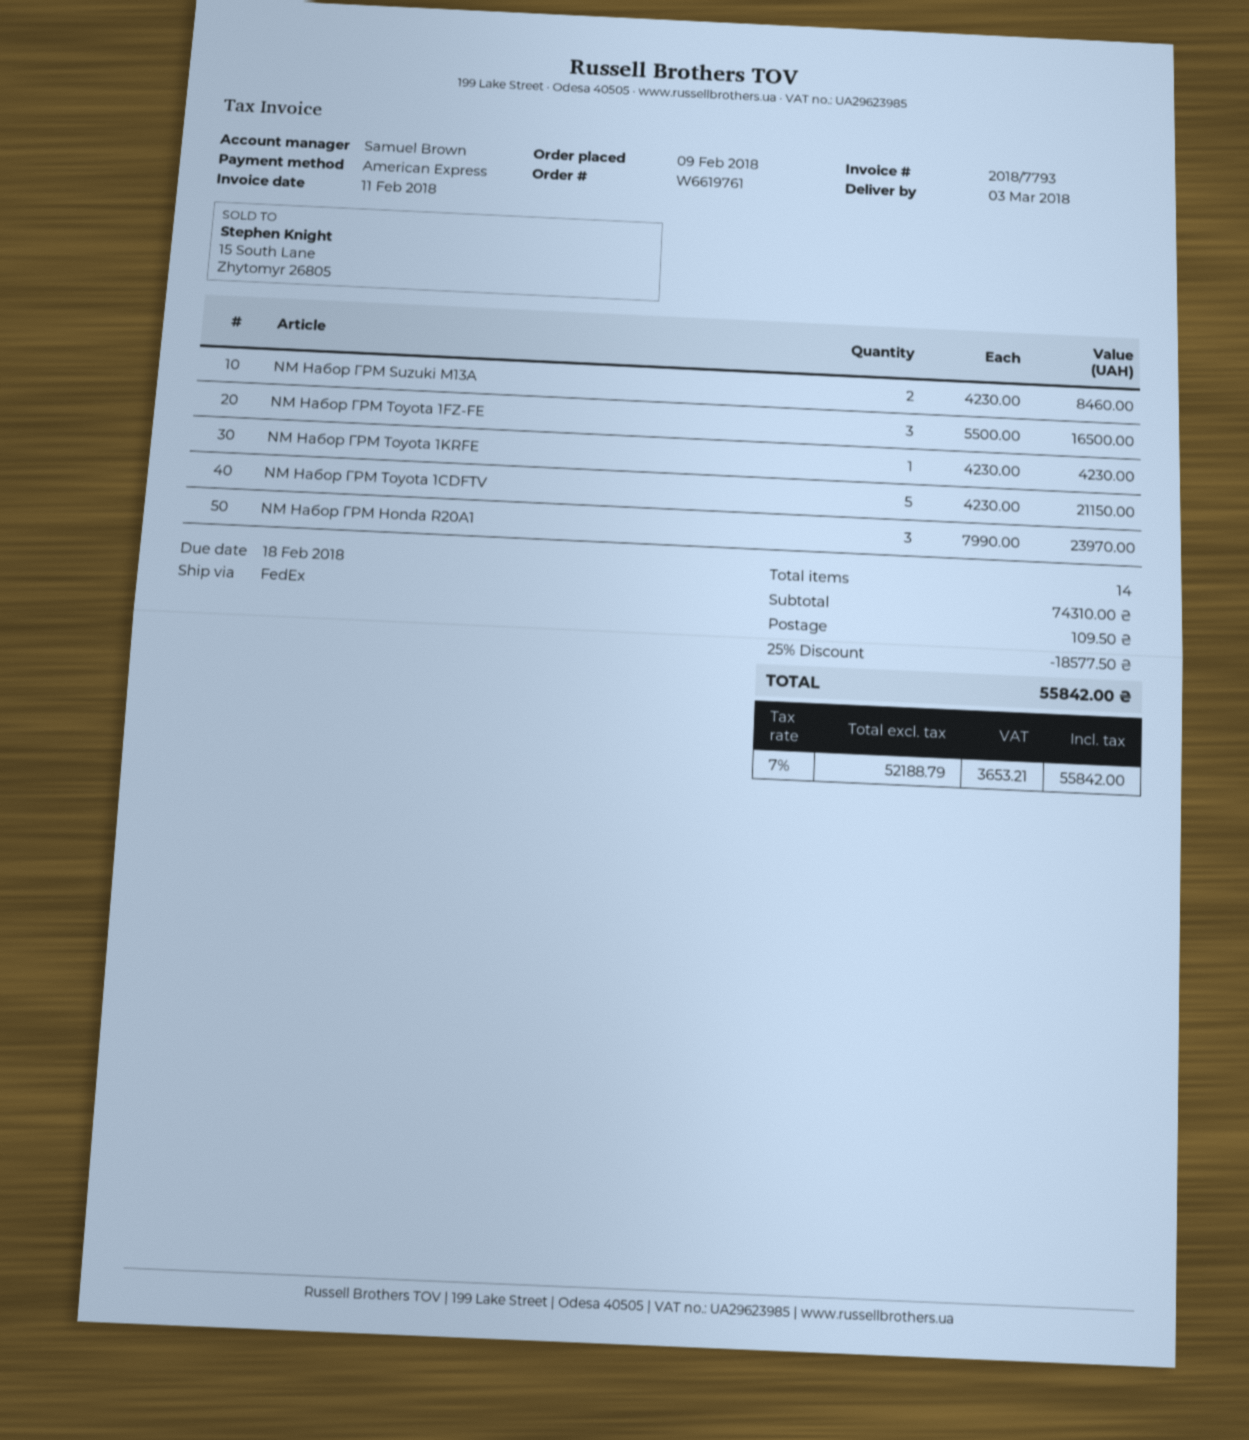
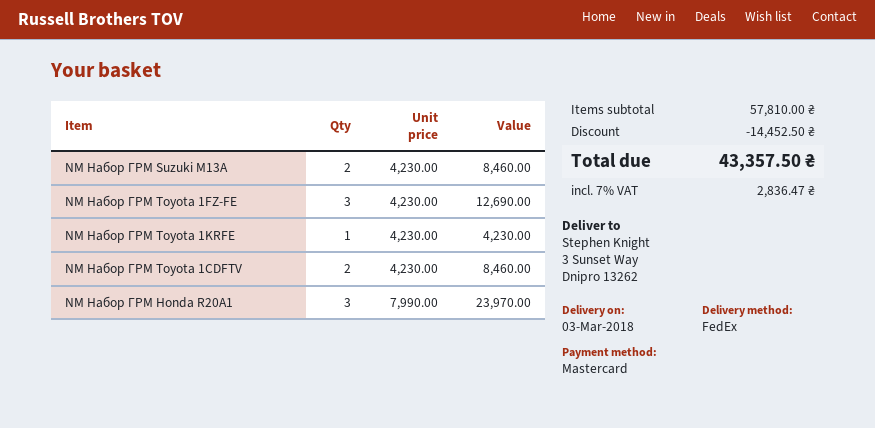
payment method: American Express -> Mastercard
NM Набор ГРМ Toyota 1FZ-FE: 3 x 5500.00 = 16500.00 -> 3 x 4230.00 = 12690.00
NM Набор ГРМ Toyota 1CDFTV: 5 x 4230.00 = 21150.00 -> 2 x 4230.00 = 8460.00
subtotal: 74310.00 -> 57810.00
discount: 18577.50 -> 14452.50
shipping: 109.50 -> none
tax: 7% = 3653.21 -> 7% = 2836.47
total: 55842.00 -> 43357.50

